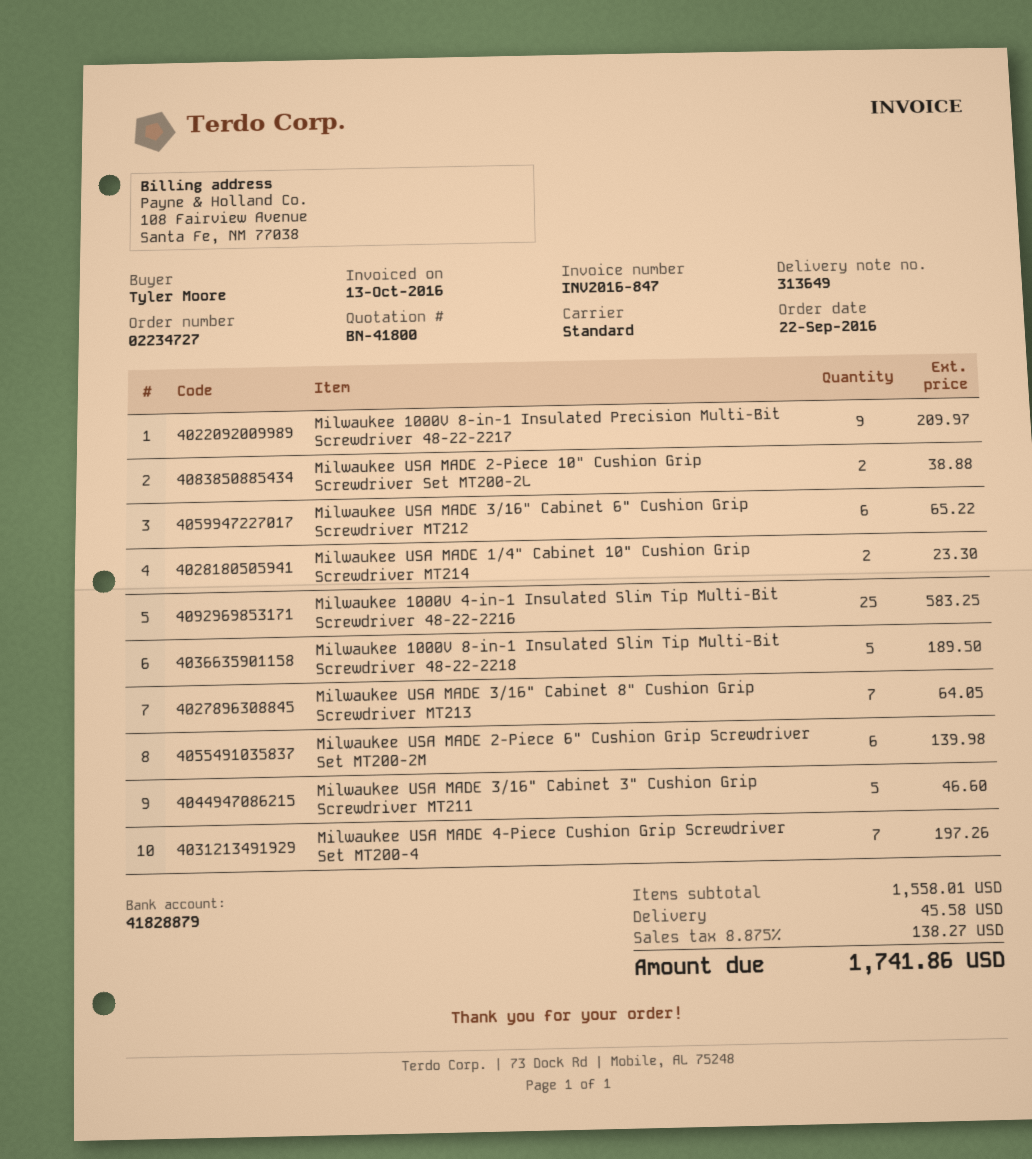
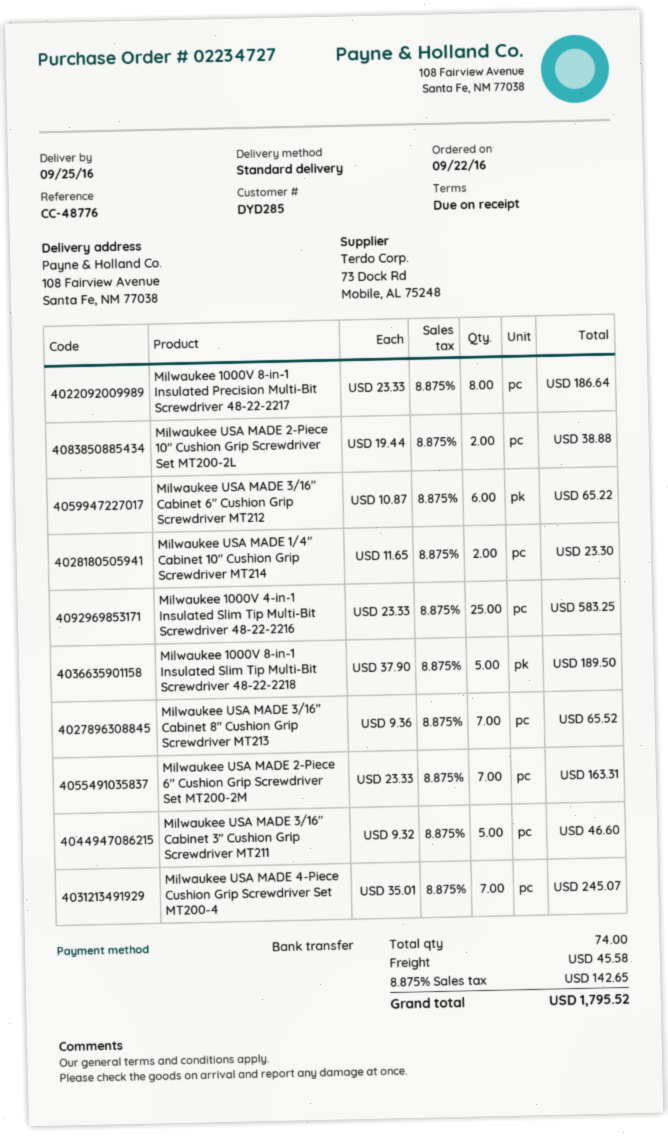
Milwaukee 1000V 8-in-1 Insulated Precision Multi-Bit Screwdriver 48-22-2217: 9 for 209.97 -> 8 for 186.64
Milwaukee USA MADE 3/16" Cabinet 8" Cushion Grip Screwdriver MT213: 7 for 64.05 -> 7 for 65.52
Milwaukee USA MADE 2-Piece 6" Cushion Grip Screwdriver Set MT200-2M: 6 for 139.98 -> 7 for 163.31
Milwaukee USA MADE 4-Piece Cushion Grip Screwdriver Set MT200-4: 7 for 197.26 -> 7 for 245.07
tax: 8.875% = 138.27 -> 8.875% = 142.65
total: 1741.86 -> 1795.52

